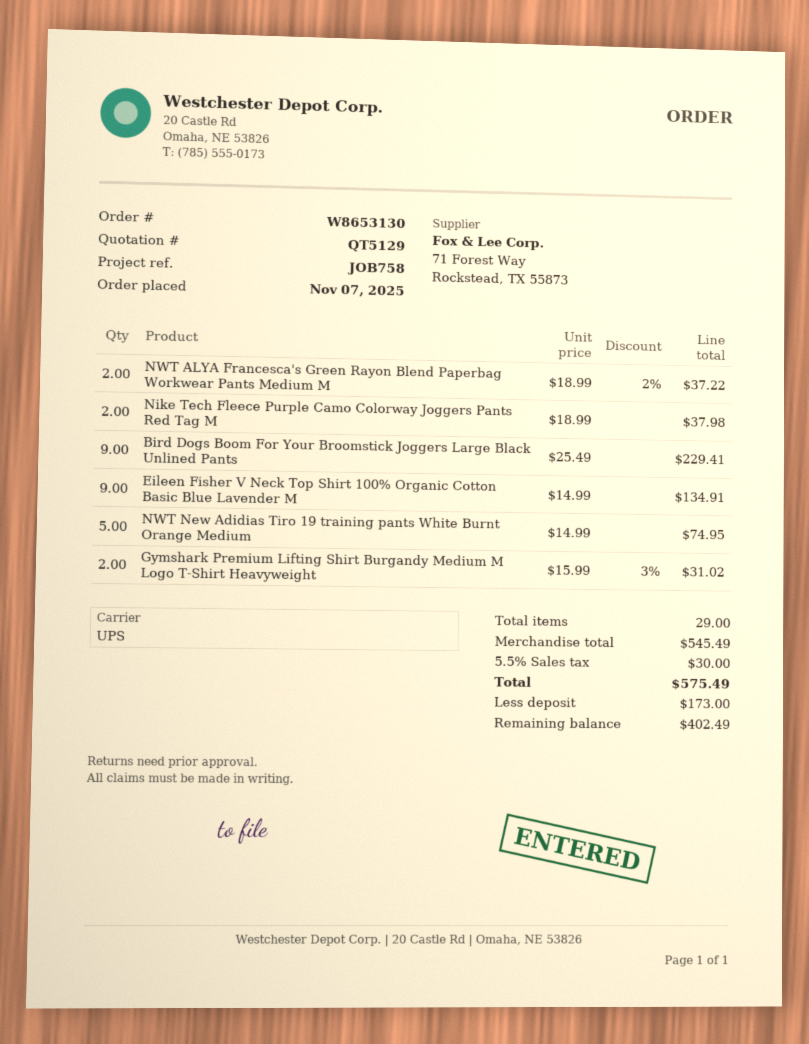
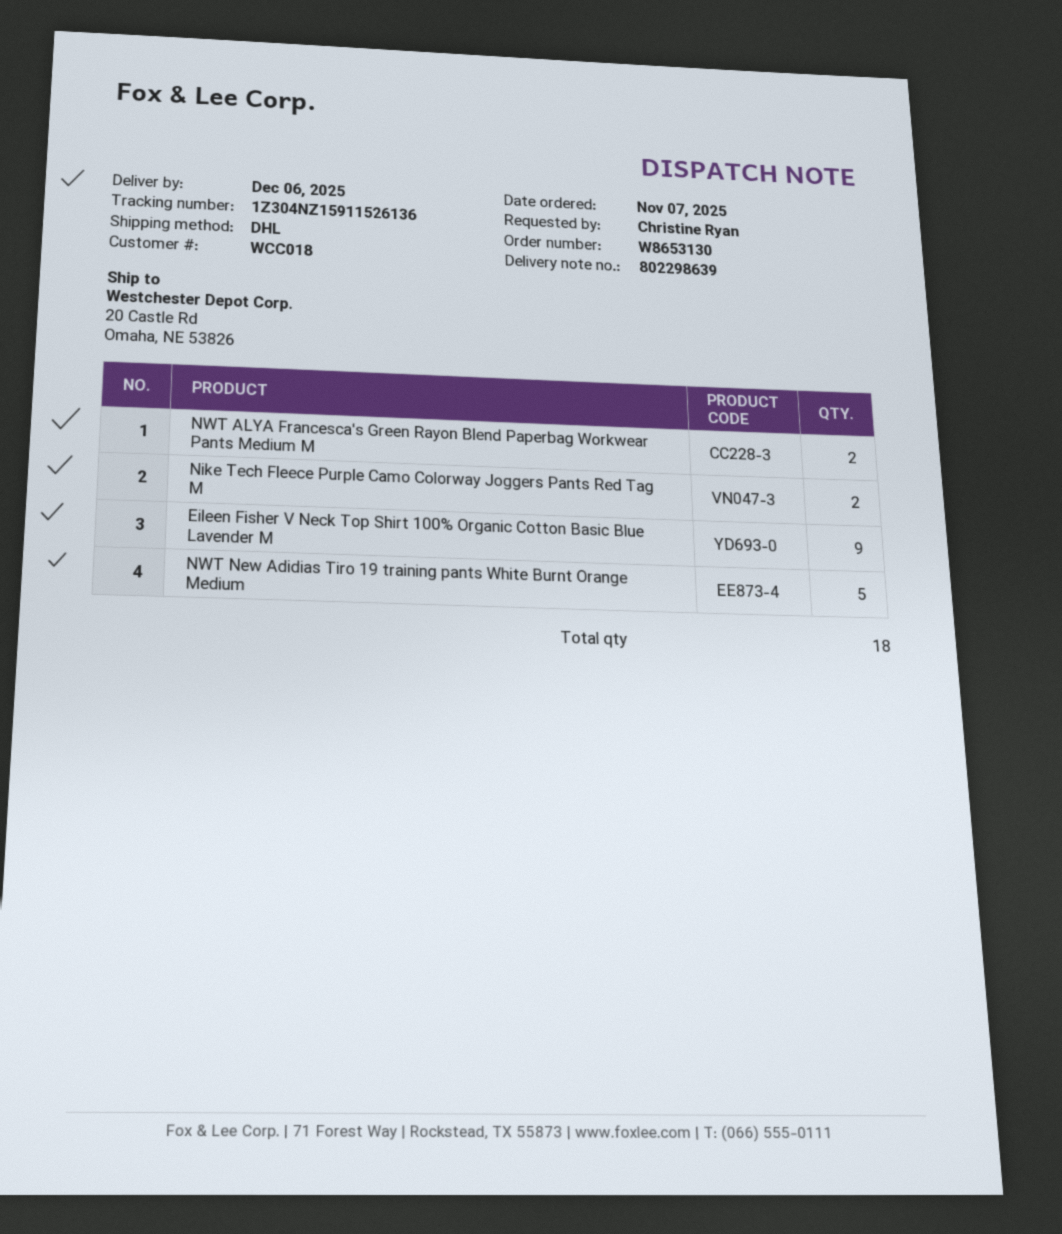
shipping method: UPS -> DHL
Bird Dogs Boom For Your Broomstick Joggers Large Black Unlined Pants: 9 -> none
Gymshark Premium Lifting Shirt Burgandy Medium M Logo T-Shirt Heavyweight: 2 -> none
total quantity: 29 -> 18

